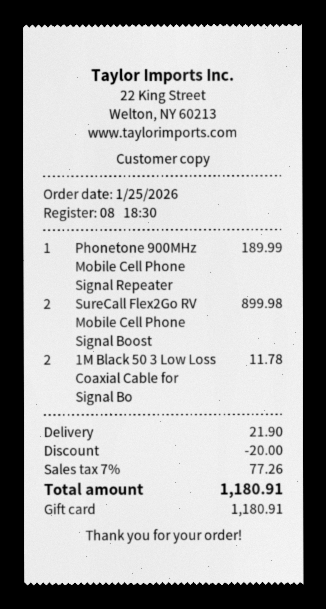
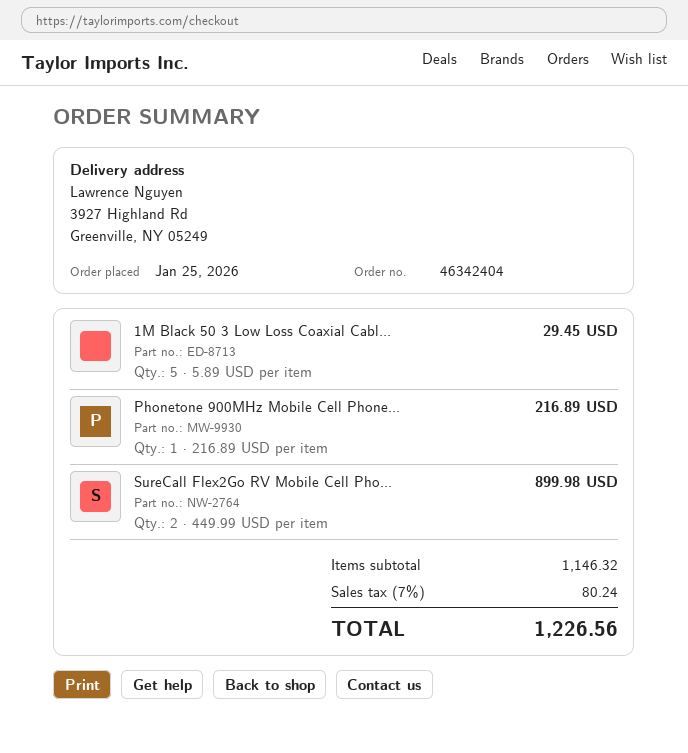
Phonetone 900MHz Mobile Cell Phone Signal Repeater: 1 for 189.99 -> 1 for 216.89
1M Black 50 3 Low Loss Coaxial Cable for Signal Bo: 2 for 11.78 -> 5 for 29.45
discount: 20.00 -> none
shipping: 21.90 -> none
tax: 7% = 77.26 -> 7% = 80.24
total: 1180.91 -> 1226.56

